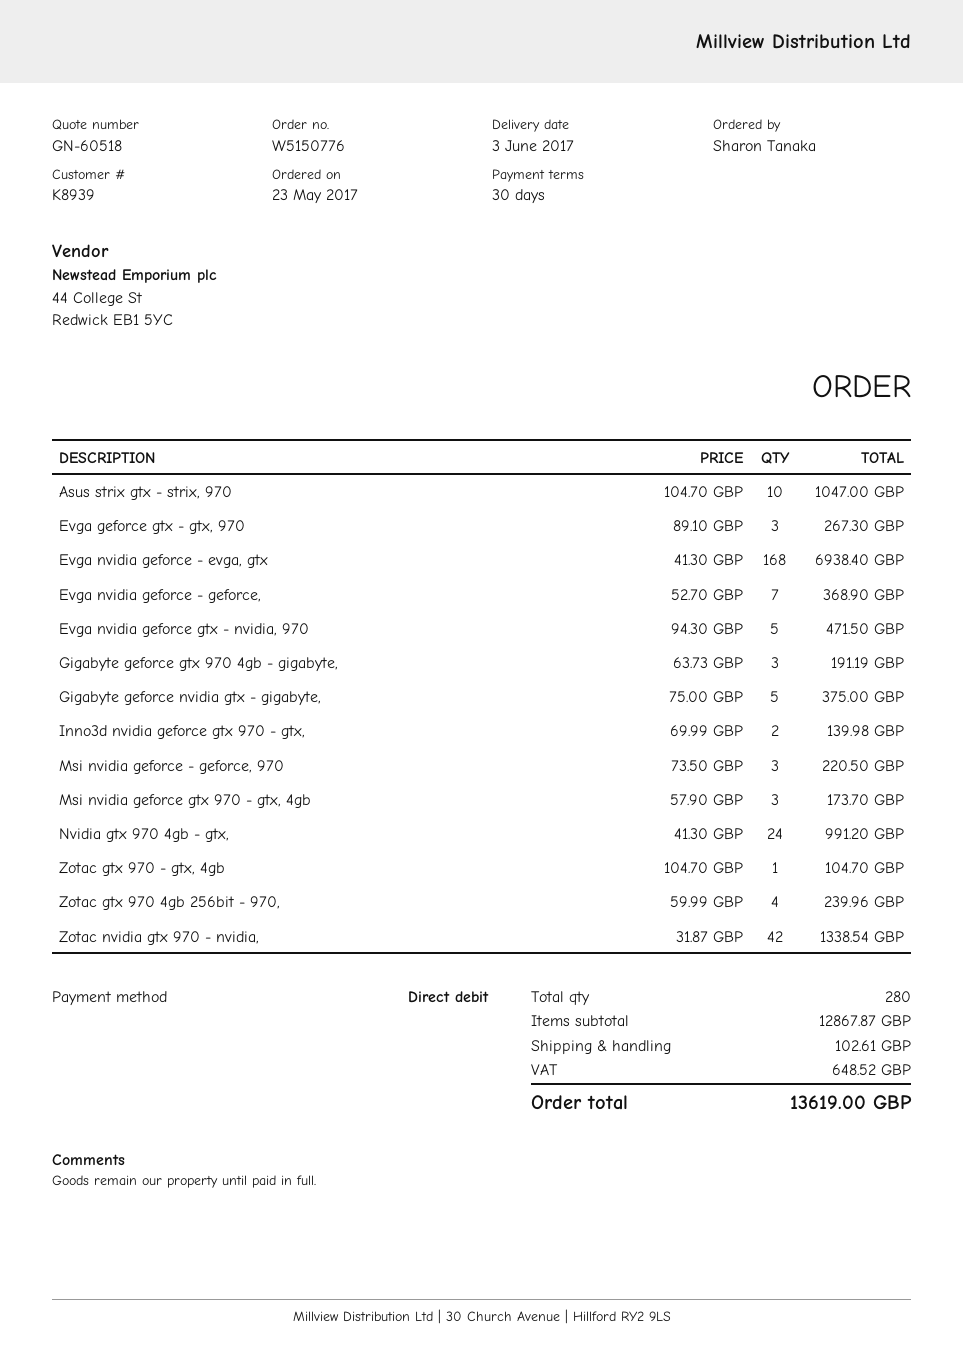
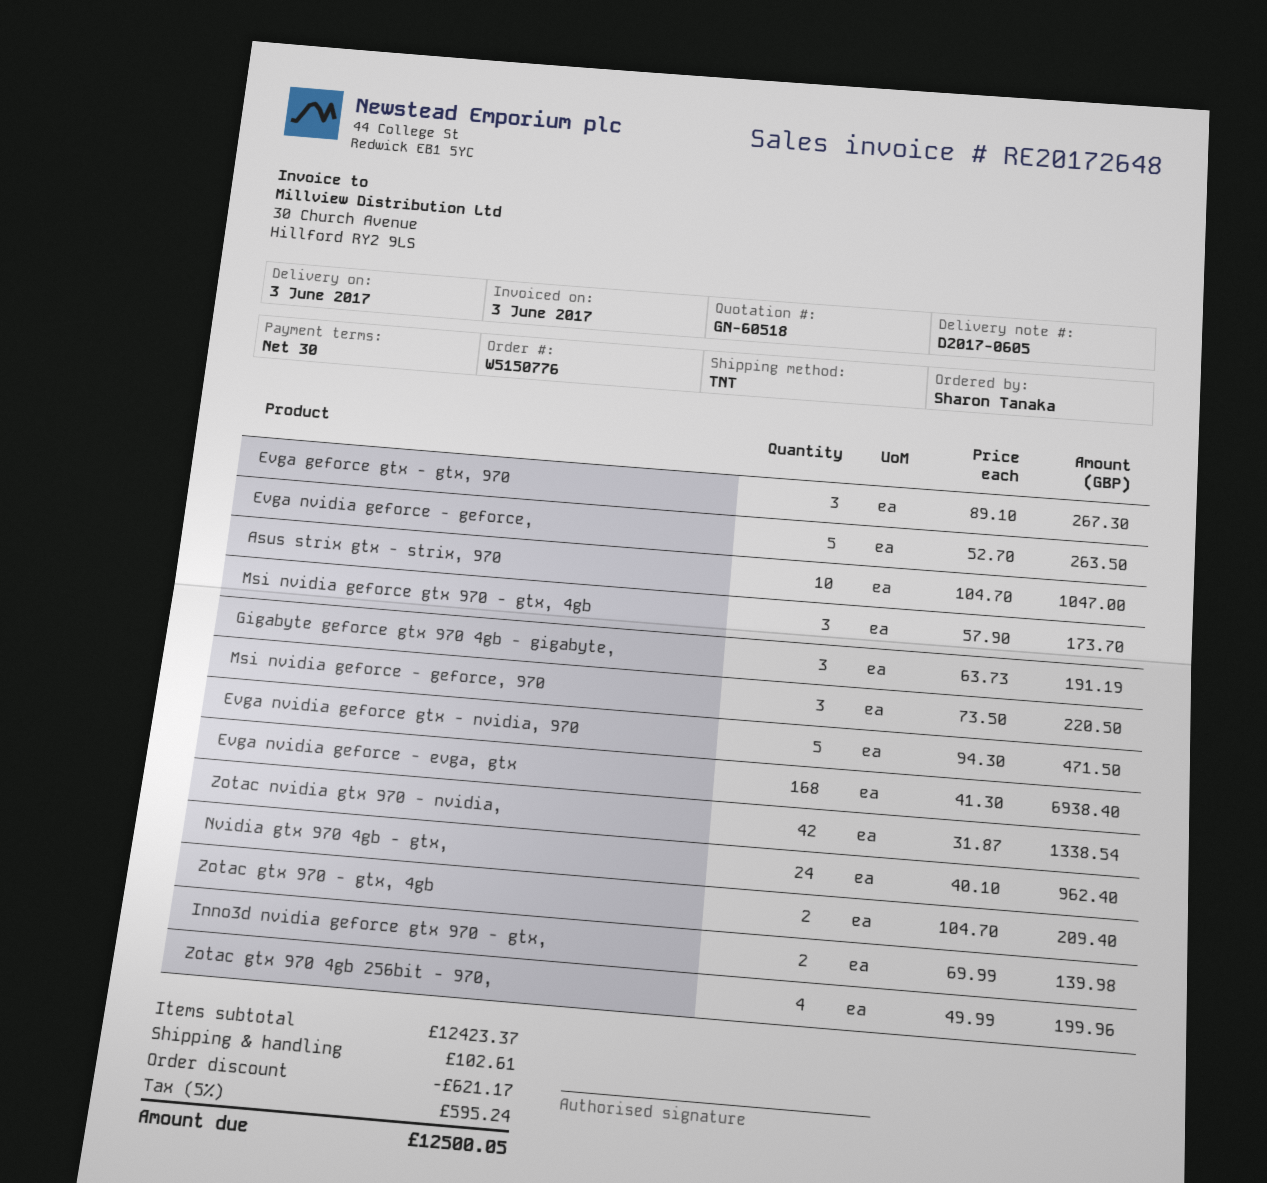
Evga nvidia geforce - geforce,: 7 x 52.70 = 368.90 -> 5 x 52.70 = 263.50
Gigabyte geforce nvidia gtx - gigabyte,: 5 x 75.00 = 375.00 -> none
Nvidia gtx 970 4gb - gtx,: 24 x 41.30 = 991.20 -> 24 x 40.10 = 962.40
Zotac gtx 970 - gtx, 4gb: 1 x 104.70 = 104.70 -> 2 x 104.70 = 209.40
Zotac gtx 970 4gb 256bit - 970,: 4 x 59.99 = 239.96 -> 4 x 49.99 = 199.96
subtotal: 12867.87 -> 12423.37
discount: none -> 621.17
tax: 648.52 -> 595.24
total: 13619.00 -> 12500.05

